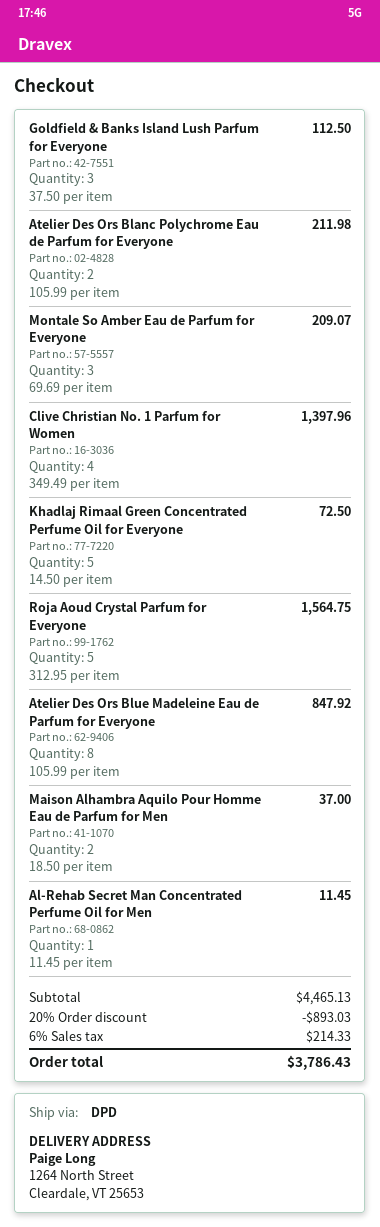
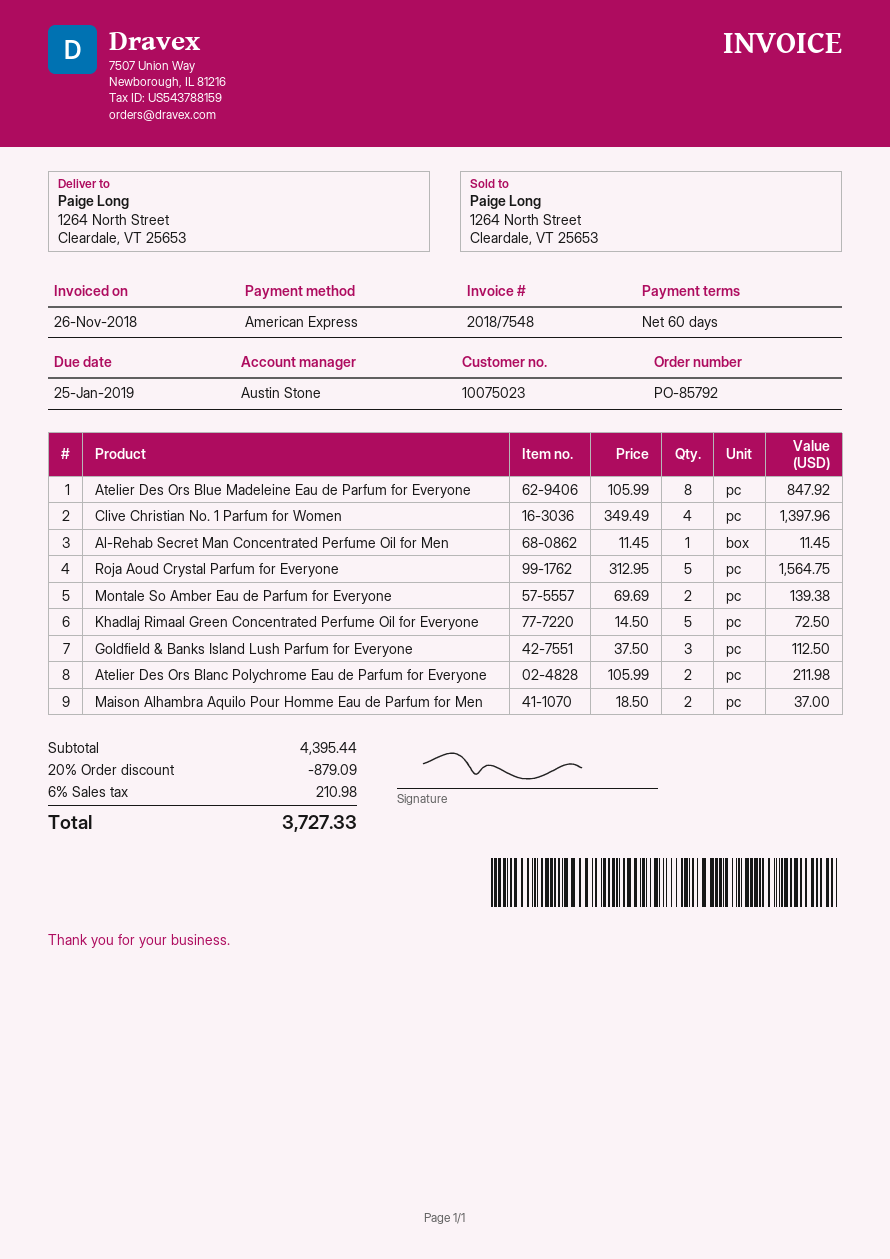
Montale So Amber Eau de Parfum for Everyone: 3 x 69.69 = 209.07 -> 2 x 69.69 = 139.38
subtotal: 4465.13 -> 4395.44
discount: 20% = 893.03 -> 20% = 879.09
tax: 6% = 214.33 -> 6% = 210.98
total: 3786.43 -> 3727.33

